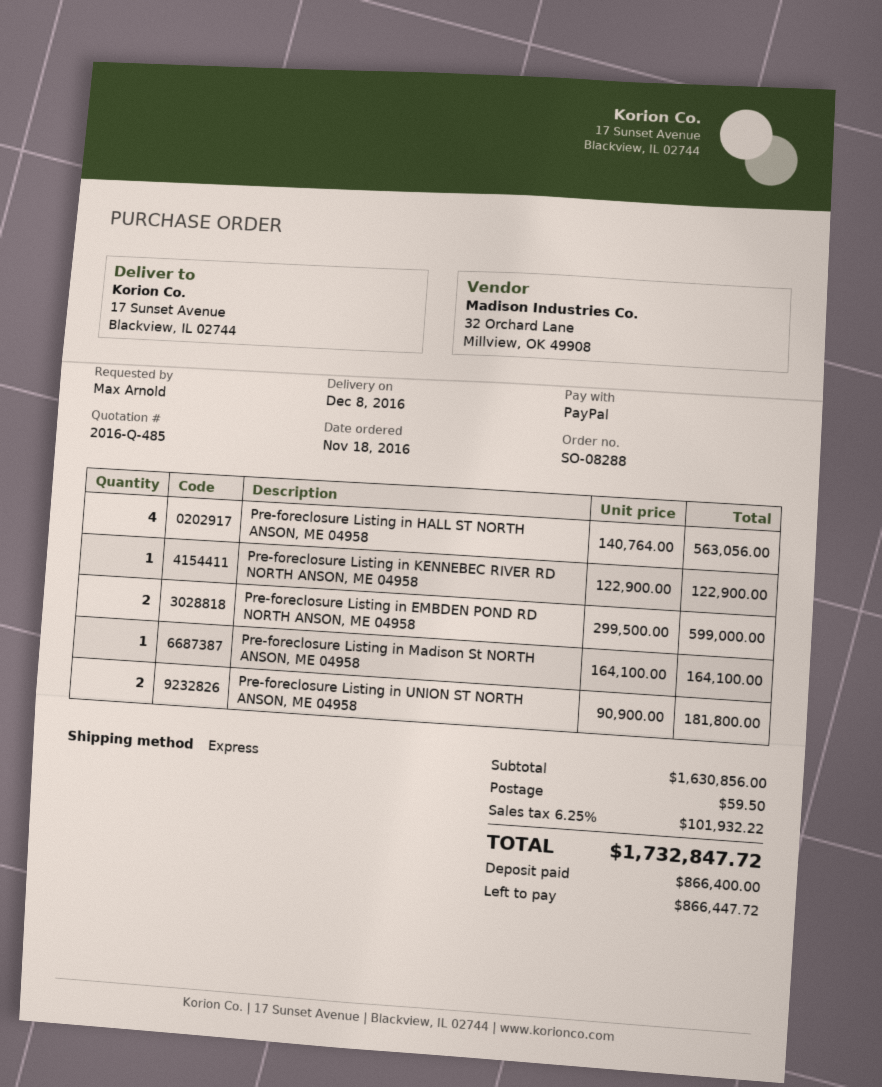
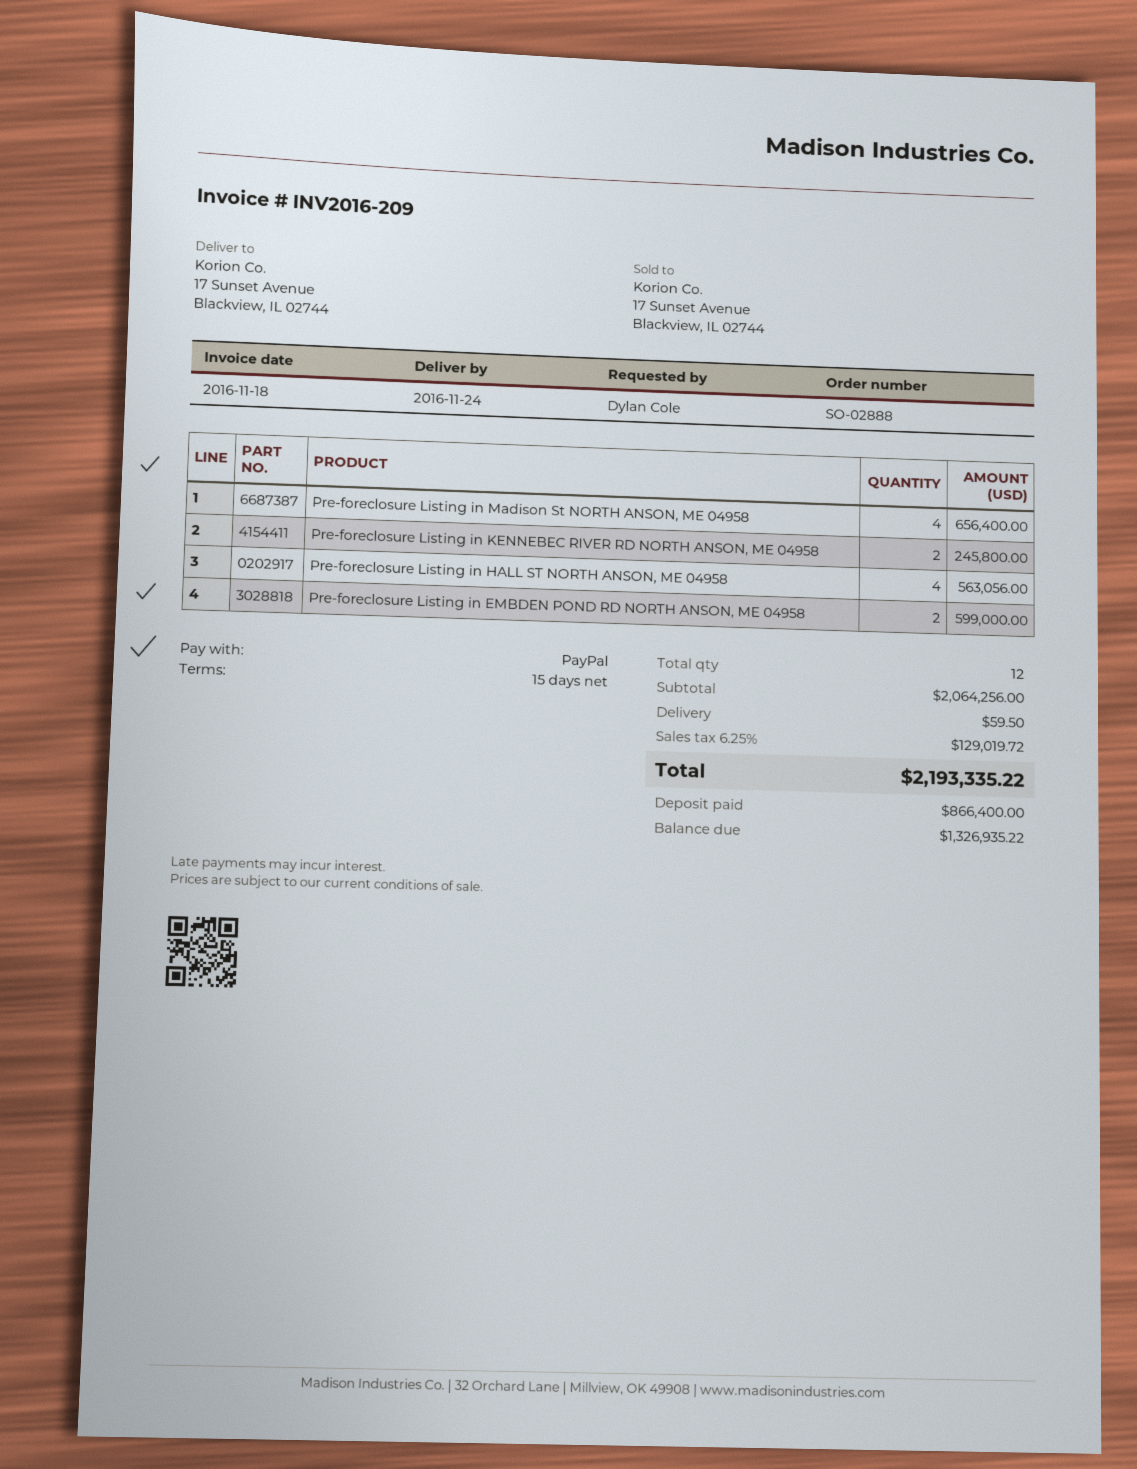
order number: SO-08288 -> SO-02888
delivery date: 2016-12-08 -> 2016-11-24
ordered by: Max Arnold -> Dylan Cole
Pre-foreclosure Listing in KENNEBEC RIVER RD NORTH ANSON, ME 04958: 1 for 122900.00 -> 2 for 245800.00
Pre-foreclosure Listing in Madison St NORTH ANSON, ME 04958: 1 for 164100.00 -> 4 for 656400.00
Pre-foreclosure Listing in UNION ST NORTH ANSON, ME 04958: 2 for 181800.00 -> none
subtotal: 1630856.00 -> 2064256.00
tax: 6.25% = 101932.22 -> 6.25% = 129019.72
total: 1732847.72 -> 2193335.22
balance: 866447.72 -> 1326935.22

